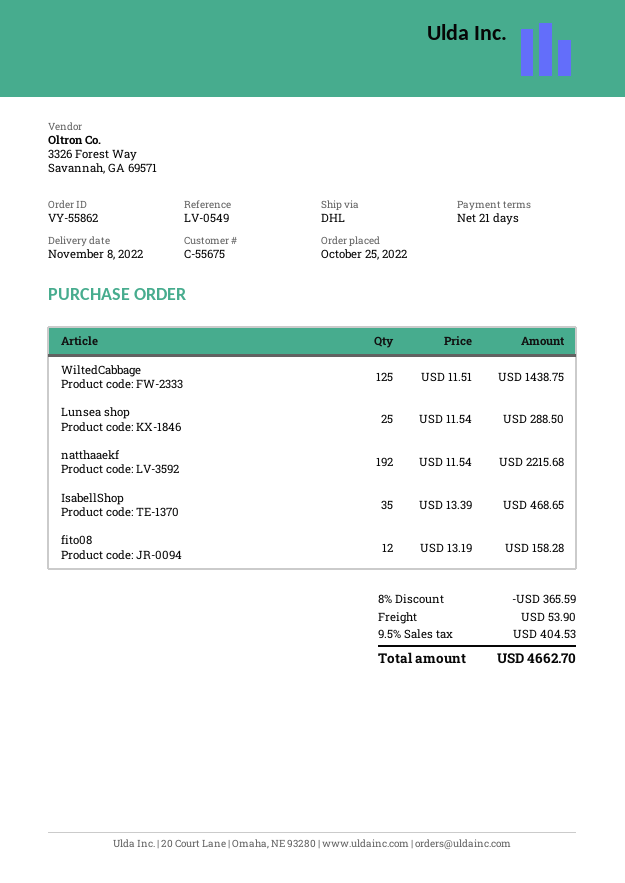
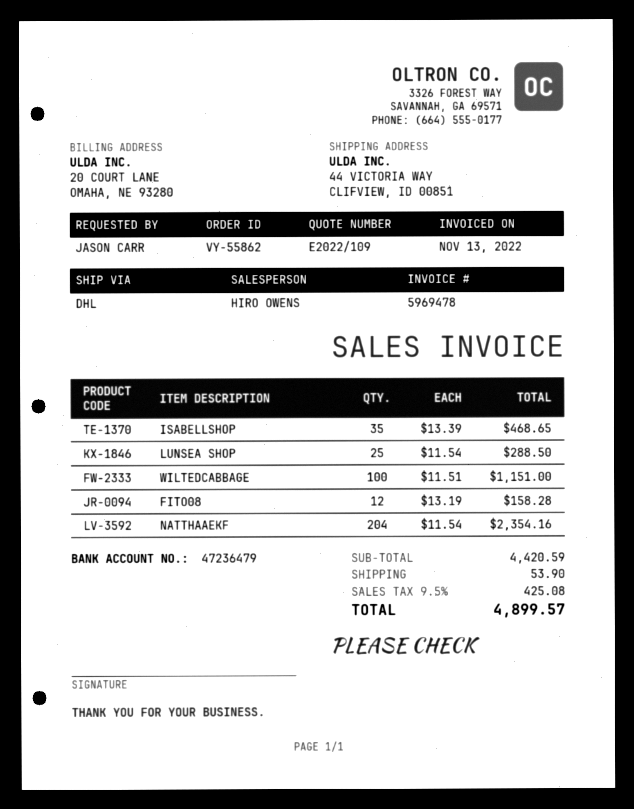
WiltedCabbage: 125 x 11.51 = 1438.75 -> 100 x 11.51 = 1151.00
natthaaekf: 192 x 11.54 = 2215.68 -> 204 x 11.54 = 2354.16
discount: 8% = 365.59 -> none
tax: 9.5% = 404.53 -> 9.5% = 425.08
total: 4662.70 -> 4899.57

